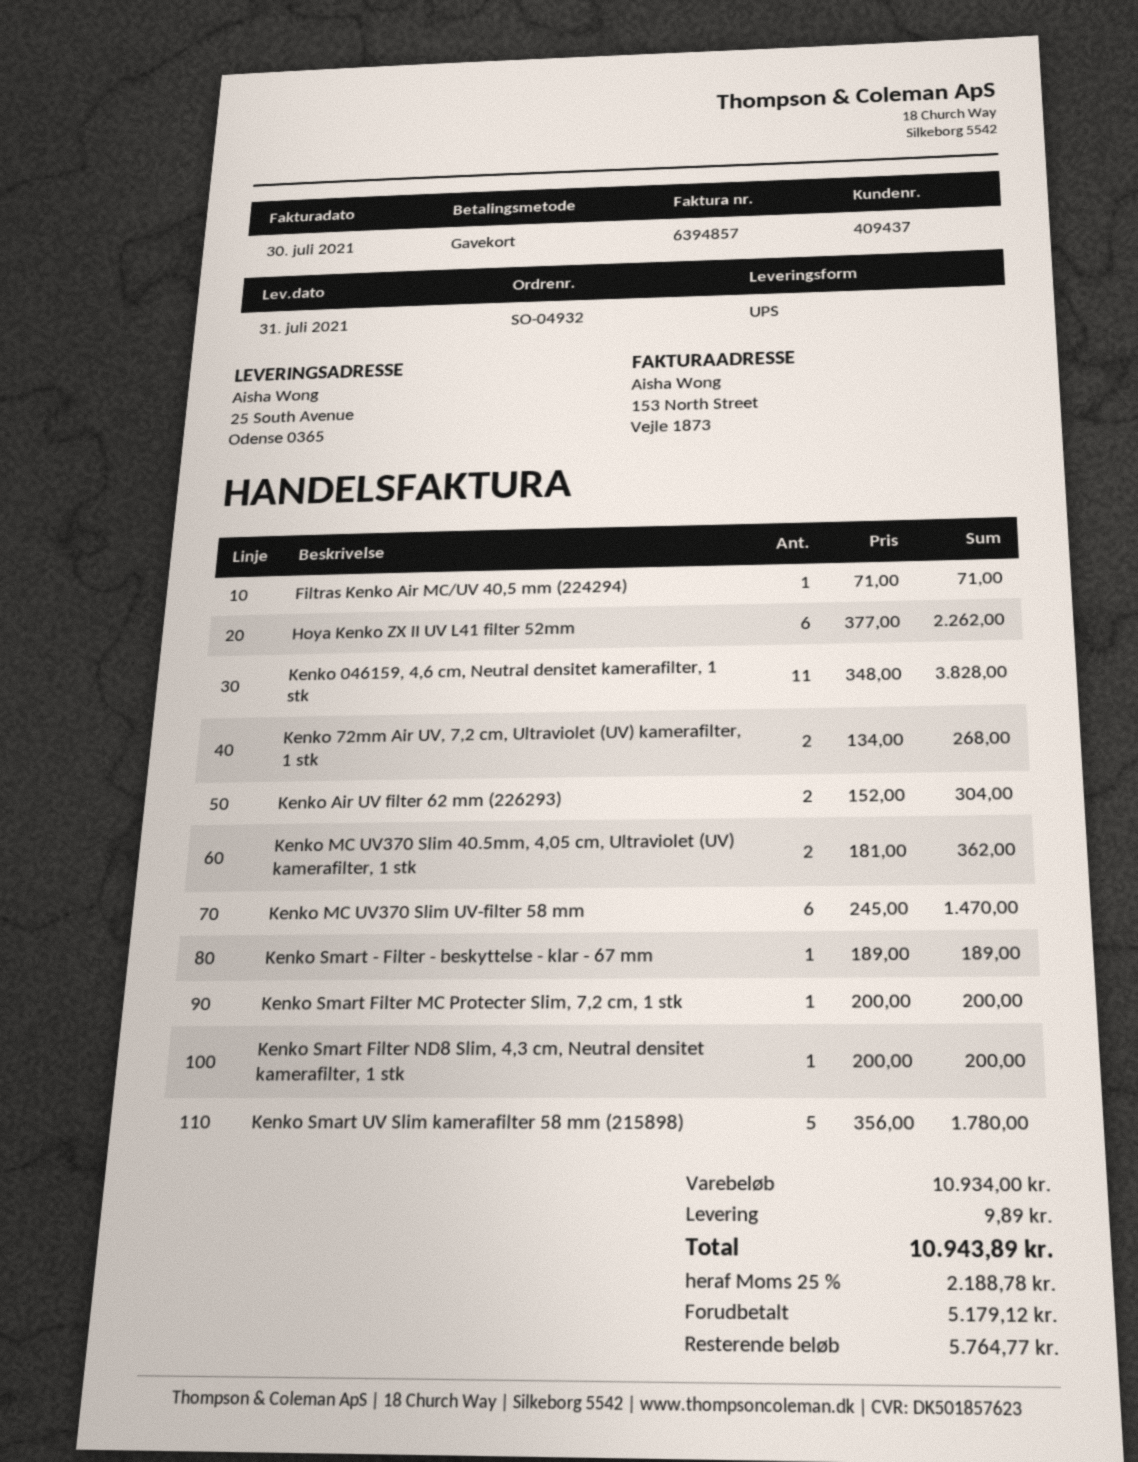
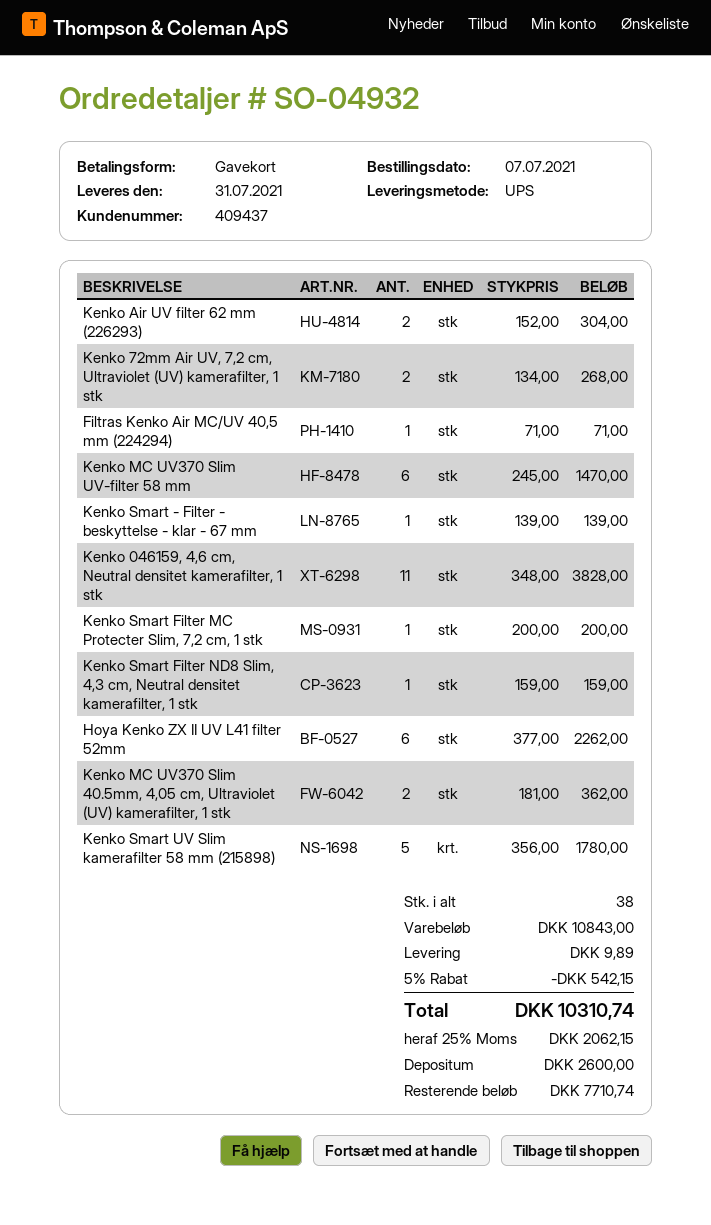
Kenko Smart - Filter - beskyttelse - klar - 67 mm: 1 x 189.00 = 189.00 -> 1 x 139.00 = 139.00
Kenko Smart Filter ND8 Slim, 4,3 cm, Neutral densitet kamerafilter, 1 stk: 1 x 200.00 = 200.00 -> 1 x 159.00 = 159.00
subtotal: 10934.00 -> 10843.00
discount: none -> 5% = 542.15
tax: 25% = 2188.78 -> 25% = 2062.15
total: 10943.89 -> 10310.74
deposit: 5179.12 -> 2600.00
balance: 5764.77 -> 7710.74

